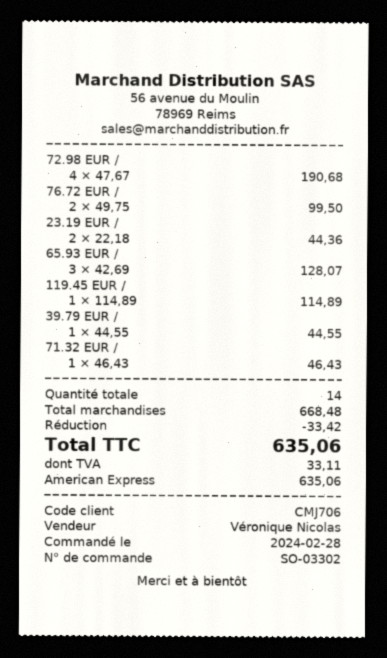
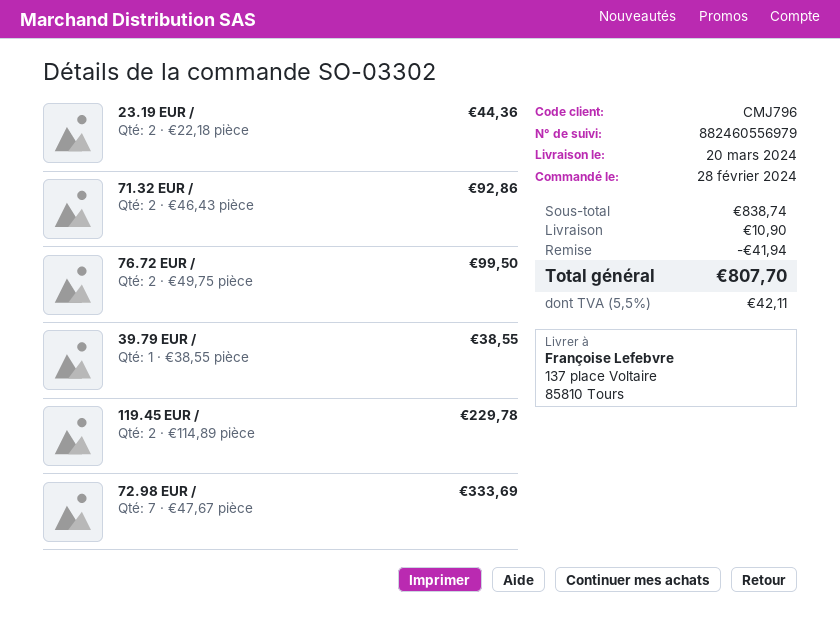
customer number: CMJ706 -> CMJ796
72.98 EUR /: 4 x 47.67 = 190.68 -> 7 x 47.67 = 333.69
65.93 EUR /: 3 x 42.69 = 128.07 -> none
119.45 EUR /: 1 x 114.89 = 114.89 -> 2 x 114.89 = 229.78
39.79 EUR /: 1 x 44.55 = 44.55 -> 1 x 38.55 = 38.55
71.32 EUR /: 1 x 46.43 = 46.43 -> 2 x 46.43 = 92.86
subtotal: 668.48 -> 838.74
discount: 33.42 -> 41.94
shipping: none -> 10.90
tax: 33.11 -> 42.11
total: 635.06 -> 807.70

